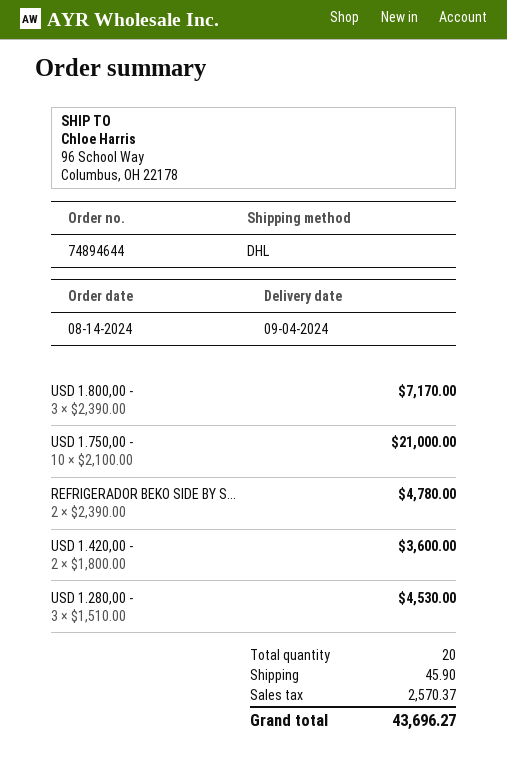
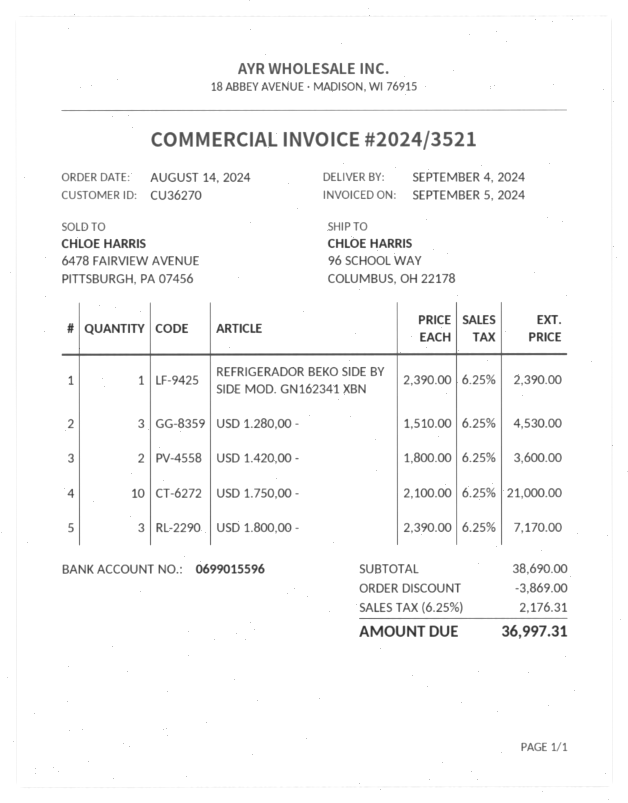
REFRIGERADOR BEKO SIDE BY S...: 2 x 2390.00 = 4780.00 -> 1 x 2390.00 = 2390.00
discount: none -> 3869.00
shipping: 45.90 -> none
tax: 2570.37 -> 2176.31
total: 43696.27 -> 36997.31

